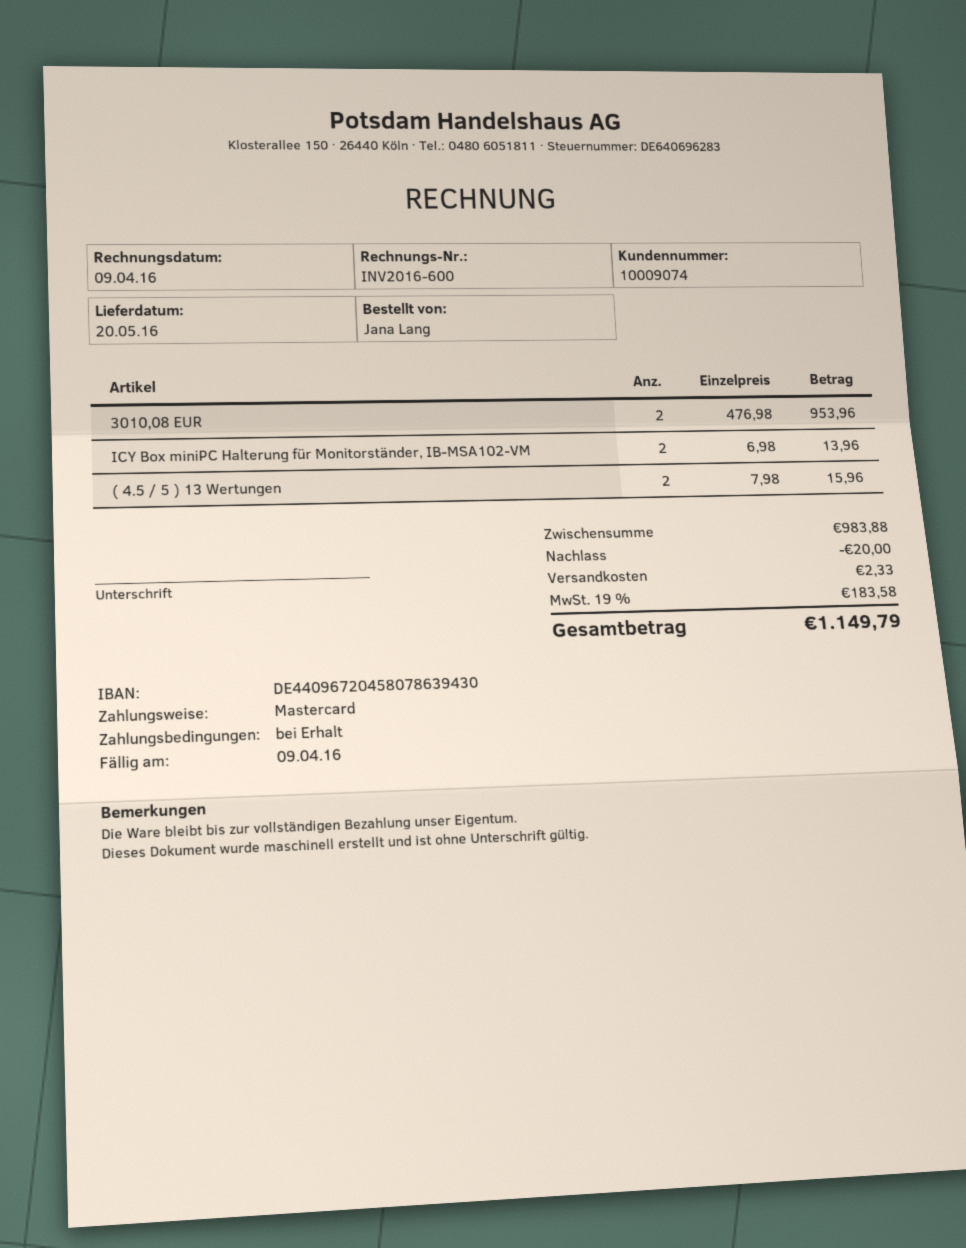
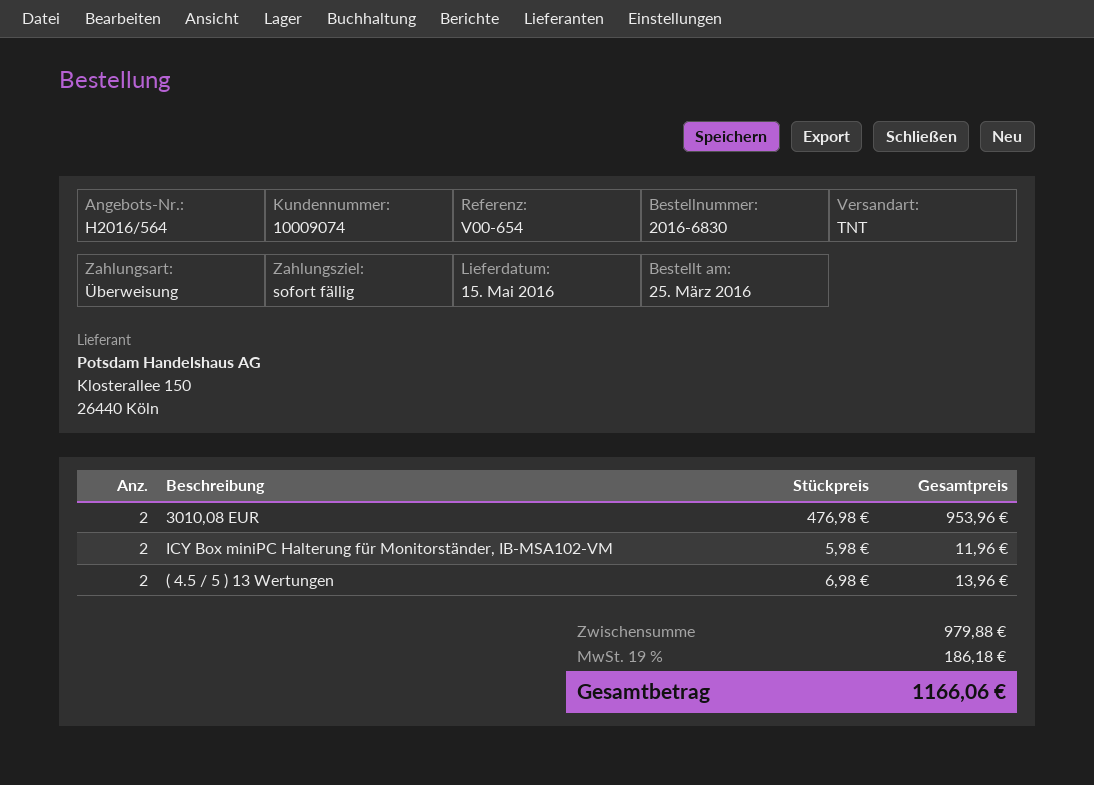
delivery date: 2016-05-20 -> 2016-05-15
payment method: Mastercard -> bank transfer
ICY Box miniPC Halterung für Monitorständer, IB-MSA102-VM: 2 x 6.98 = 13.96 -> 2 x 5.98 = 11.96
( 4.5 / 5 ) 13 Wertungen: 2 x 7.98 = 15.96 -> 2 x 6.98 = 13.96
subtotal: 983.88 -> 979.88
discount: 20.00 -> none
shipping: 2.33 -> none
tax: 19% = 183.58 -> 19% = 186.18
total: 1149.79 -> 1166.06

